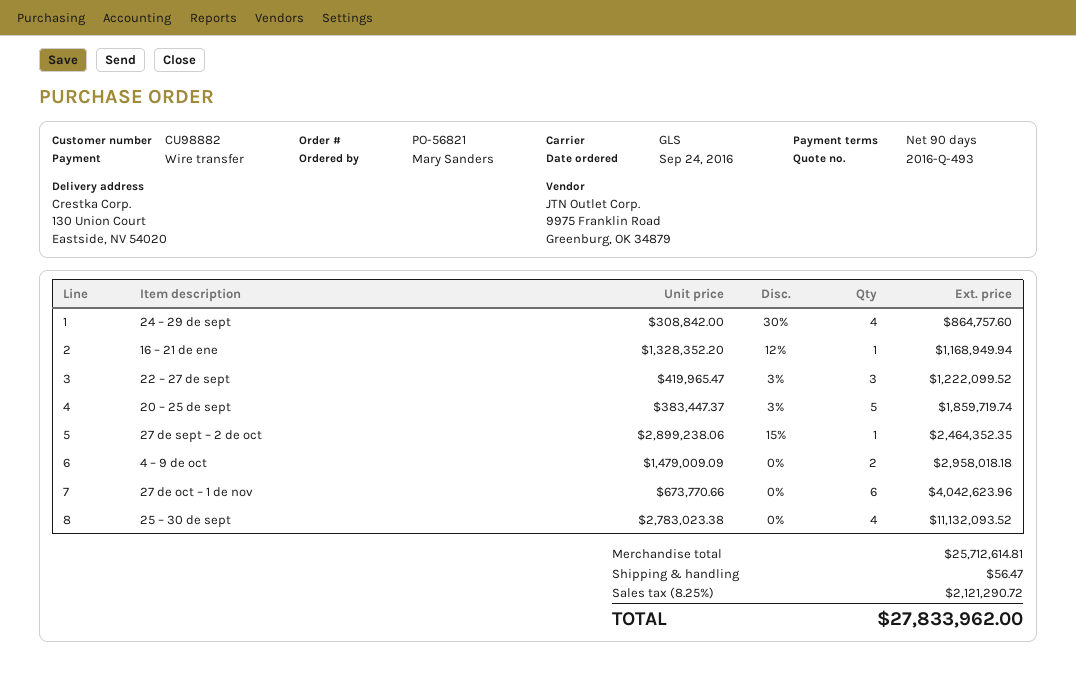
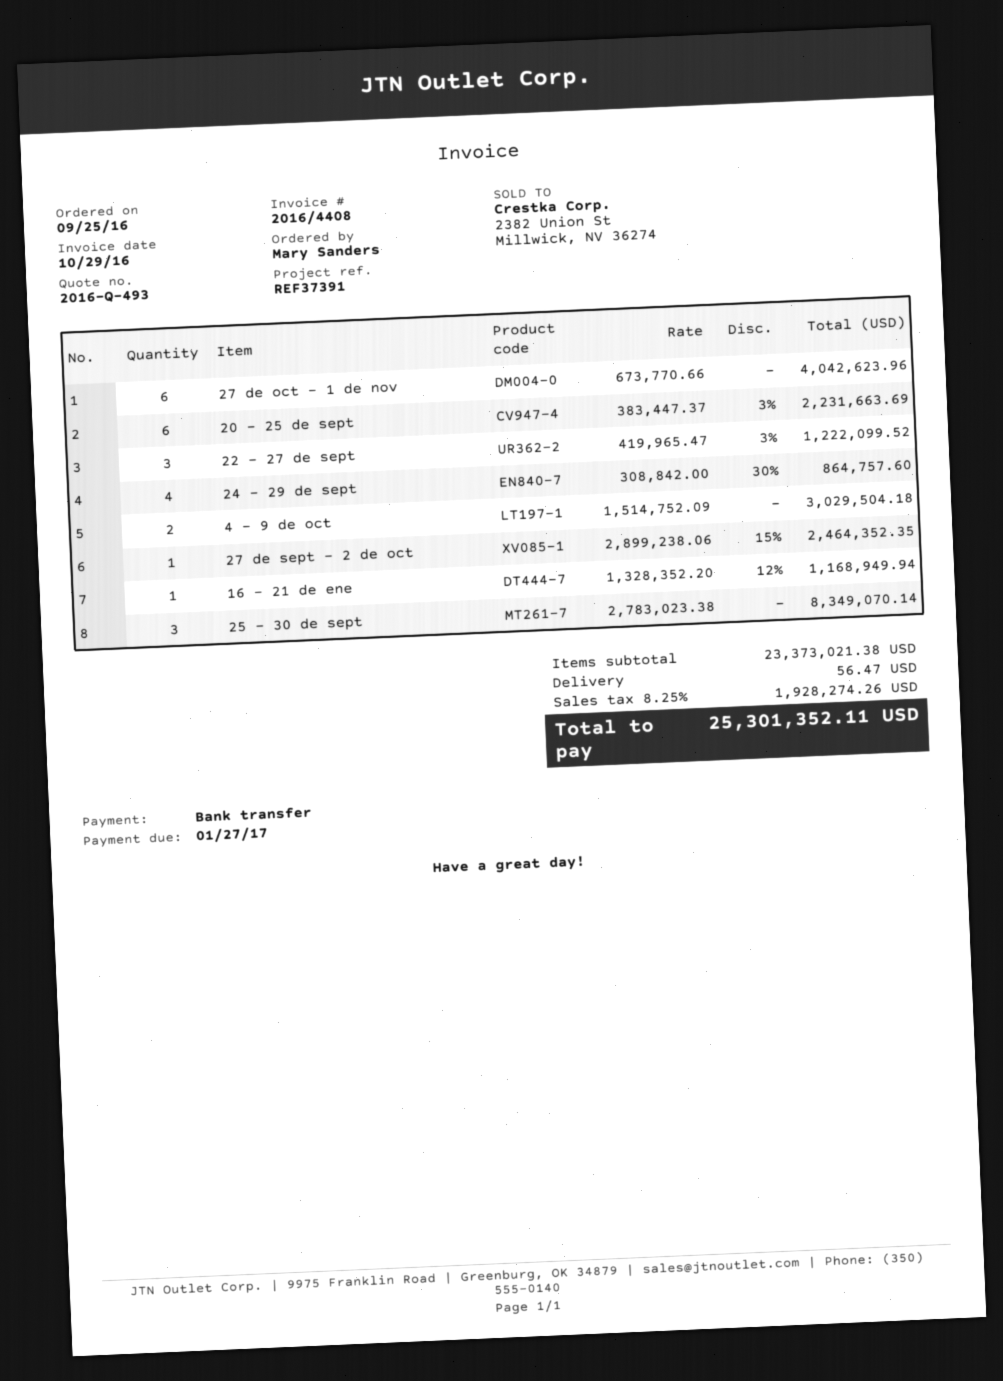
order date: 2016-09-24 -> 2016-09-25
20 – 25 de sept: 5 x 383447.37 - 3% = 1859719.74 -> 6 x 383447.37 - 3% = 2231663.69
4 – 9 de oct: 2 x 1479009.09 = 2958018.18 -> 2 x 1514752.09 = 3029504.18
25 – 30 de sept: 4 x 2783023.38 = 11132093.52 -> 3 x 2783023.38 = 8349070.14
subtotal: 25712614.81 -> 23373021.38
tax: 8.25% = 2121290.72 -> 8.25% = 1928274.26
total: 27833962.00 -> 25301352.11

